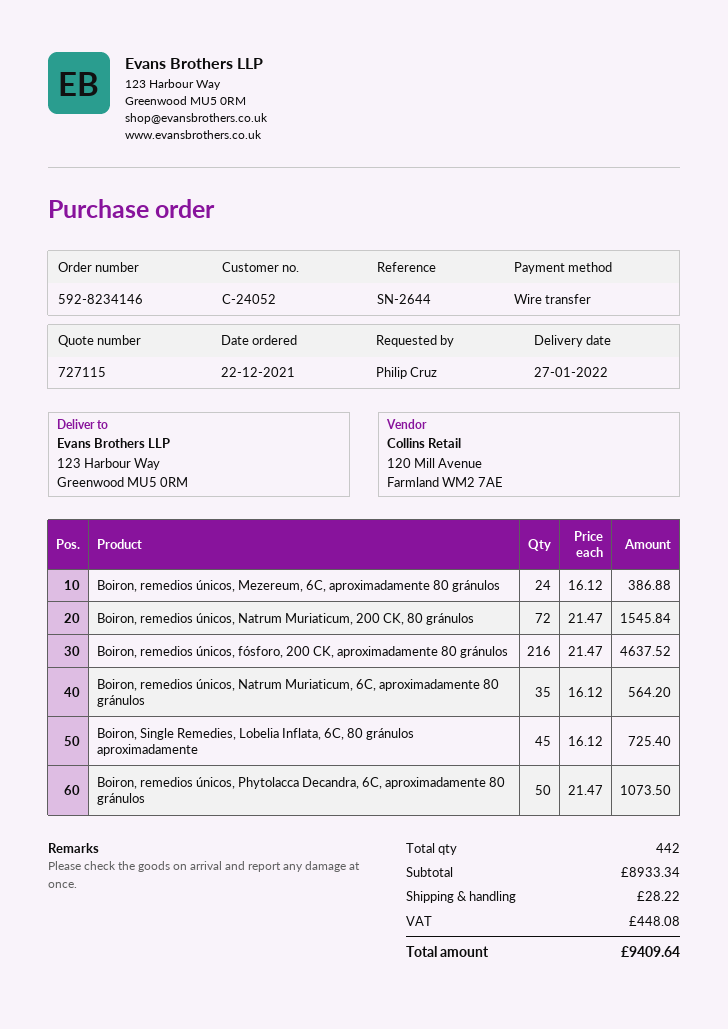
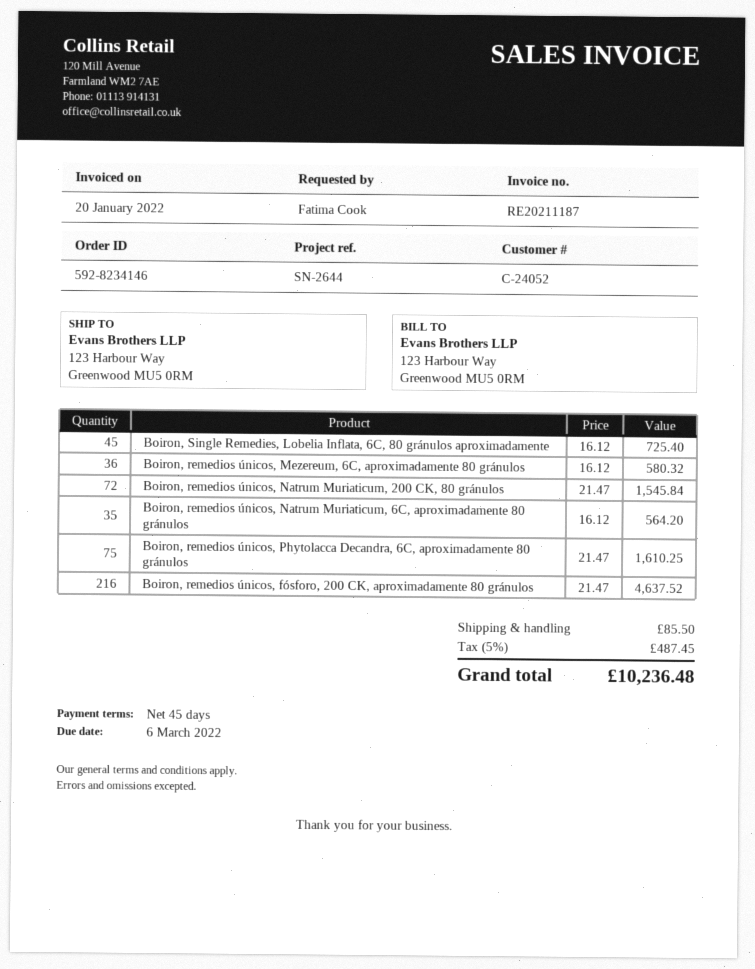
ordered by: Philip Cruz -> Fatima Cook
Boiron, remedios únicos, Mezereum, 6C, aproximadamente 80 gránulos: 24 x 16.12 = 386.88 -> 36 x 16.12 = 580.32
Boiron, remedios únicos, Phytolacca Decandra, 6C, aproximadamente 80 gránulos: 50 x 21.47 = 1073.50 -> 75 x 21.47 = 1610.25
shipping: 28.22 -> 85.50
tax: 448.08 -> 487.45
total: 9409.64 -> 10236.48

